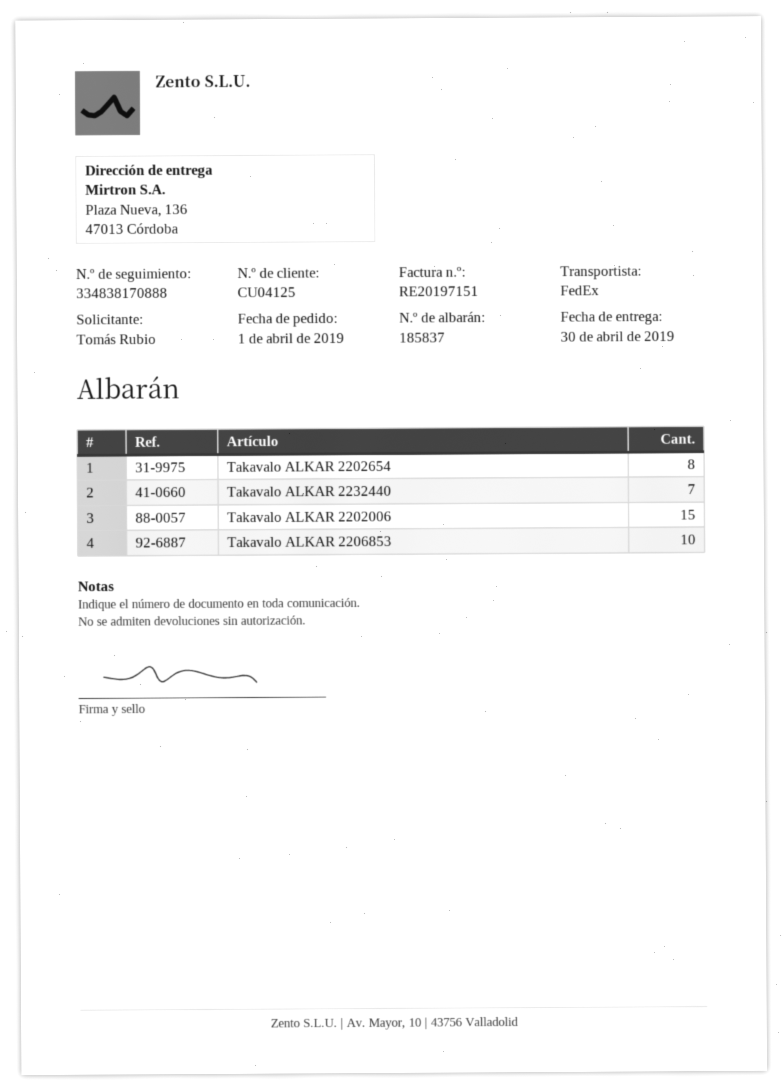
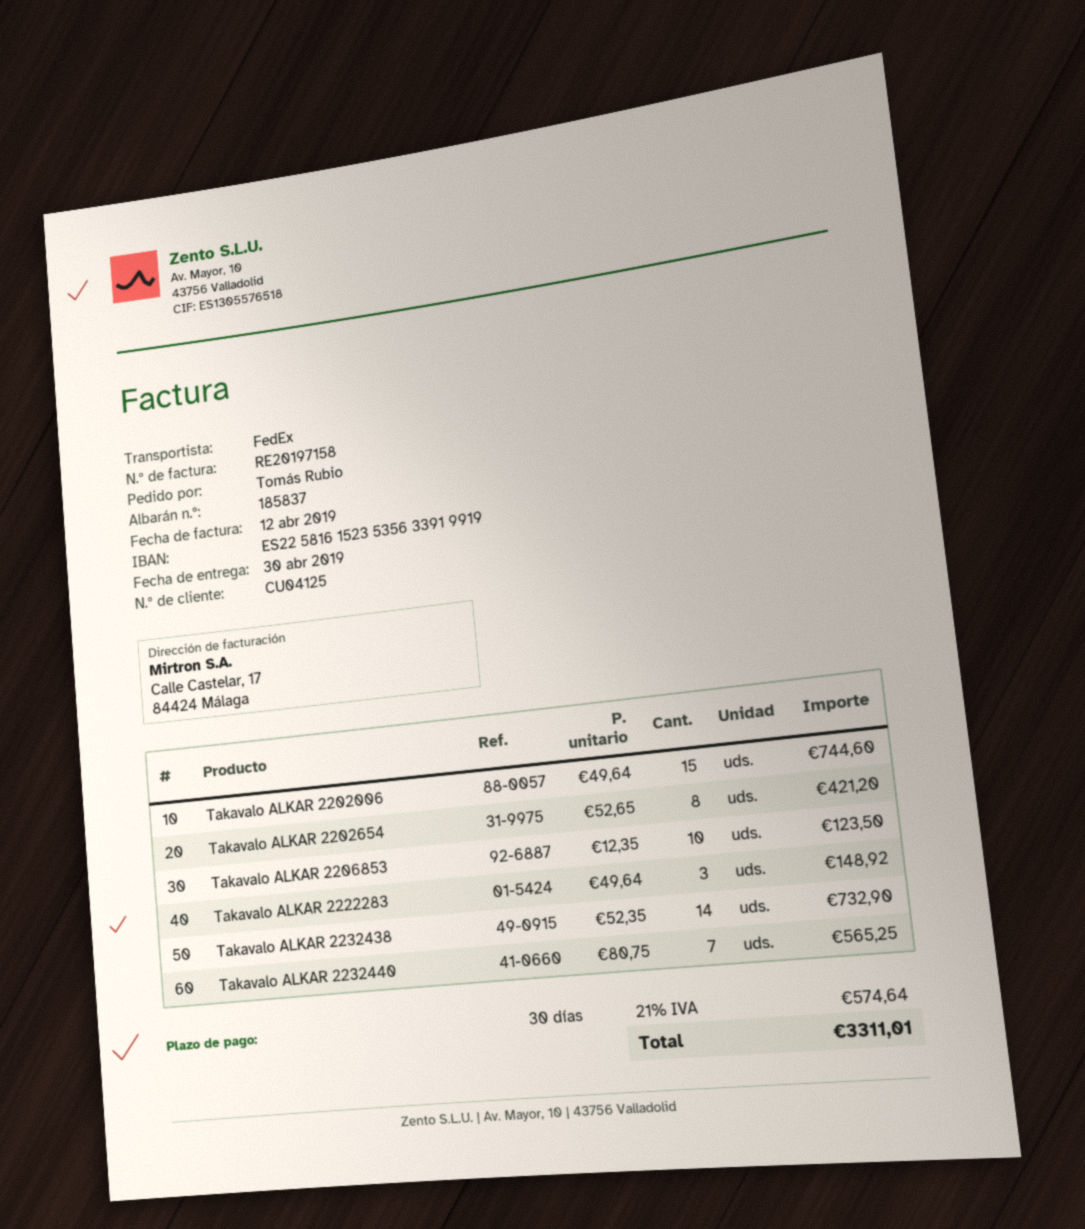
invoice number: RE20197151 -> RE20197158
Takavalo ALKAR 2222283: none -> 3
Takavalo ALKAR 2232438: none -> 14

